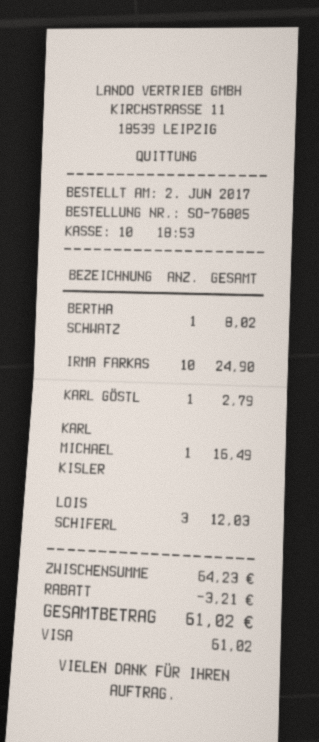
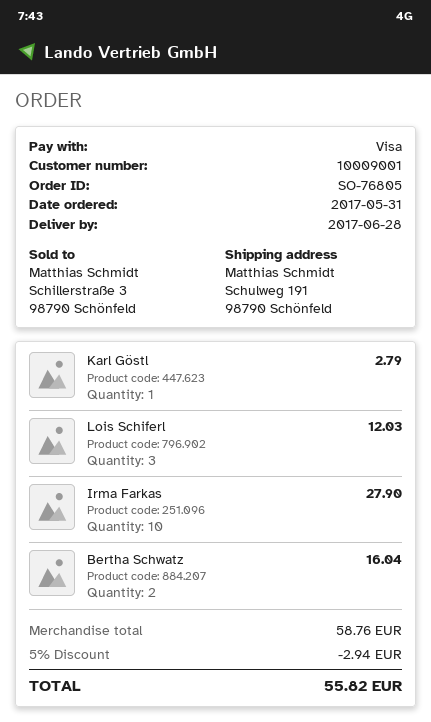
order date: 2017-06-02 -> 2017-05-31
BERTHA SCHWATZ: 1 for 8.02 -> 2 for 16.04
IRMA FARKAS: 10 for 24.90 -> 10 for 27.90
KARL MICHAEL KISLER: 1 for 16.49 -> none
subtotal: 64.23 -> 58.76
discount: 3.21 -> 2.94
total: 61.02 -> 55.82

